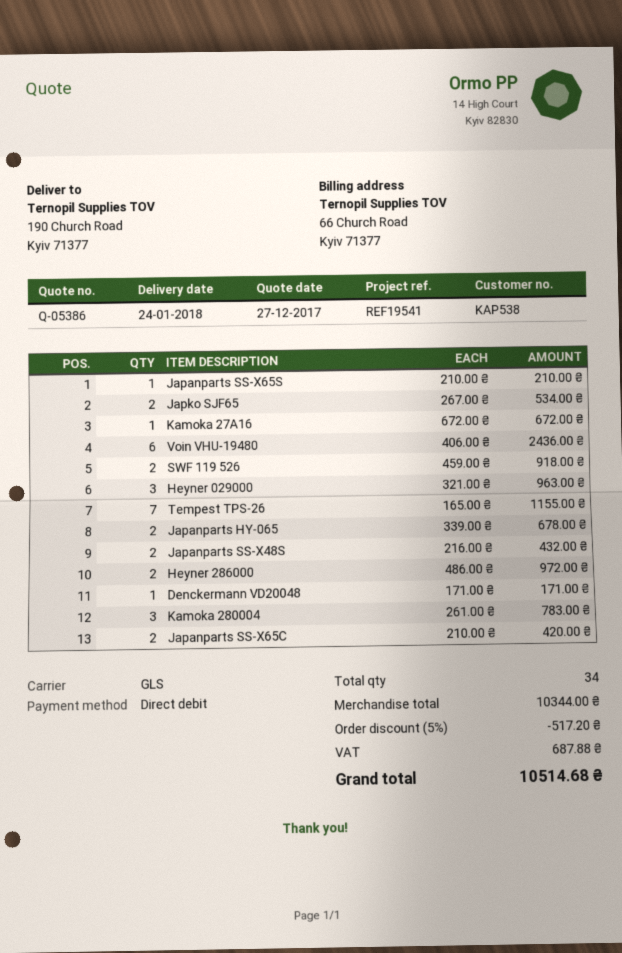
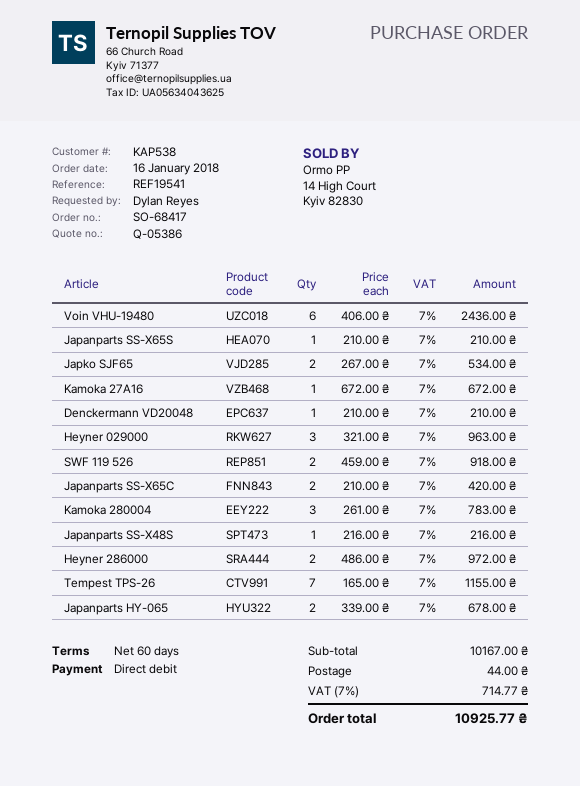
Japanparts SS-X48S: 2 x 216.00 = 432.00 -> 1 x 216.00 = 216.00
Denckermann VD20048: 1 x 171.00 = 171.00 -> 1 x 210.00 = 210.00
subtotal: 10344.00 -> 10167.00
discount: 5% = 517.20 -> none
shipping: none -> 44.00
tax: 687.88 -> 714.77
total: 10514.68 -> 10925.77

